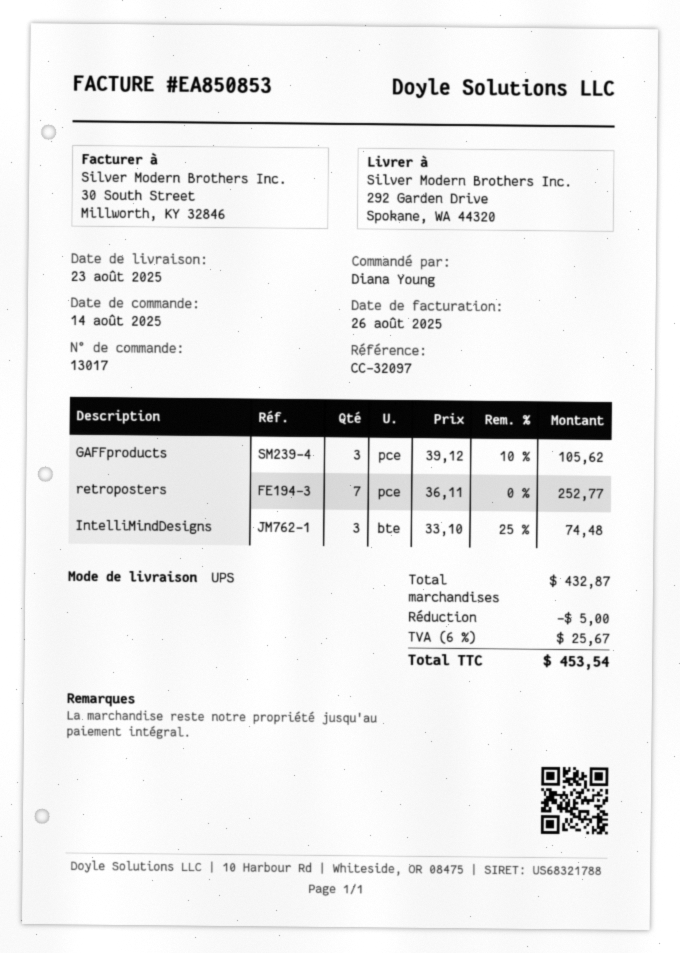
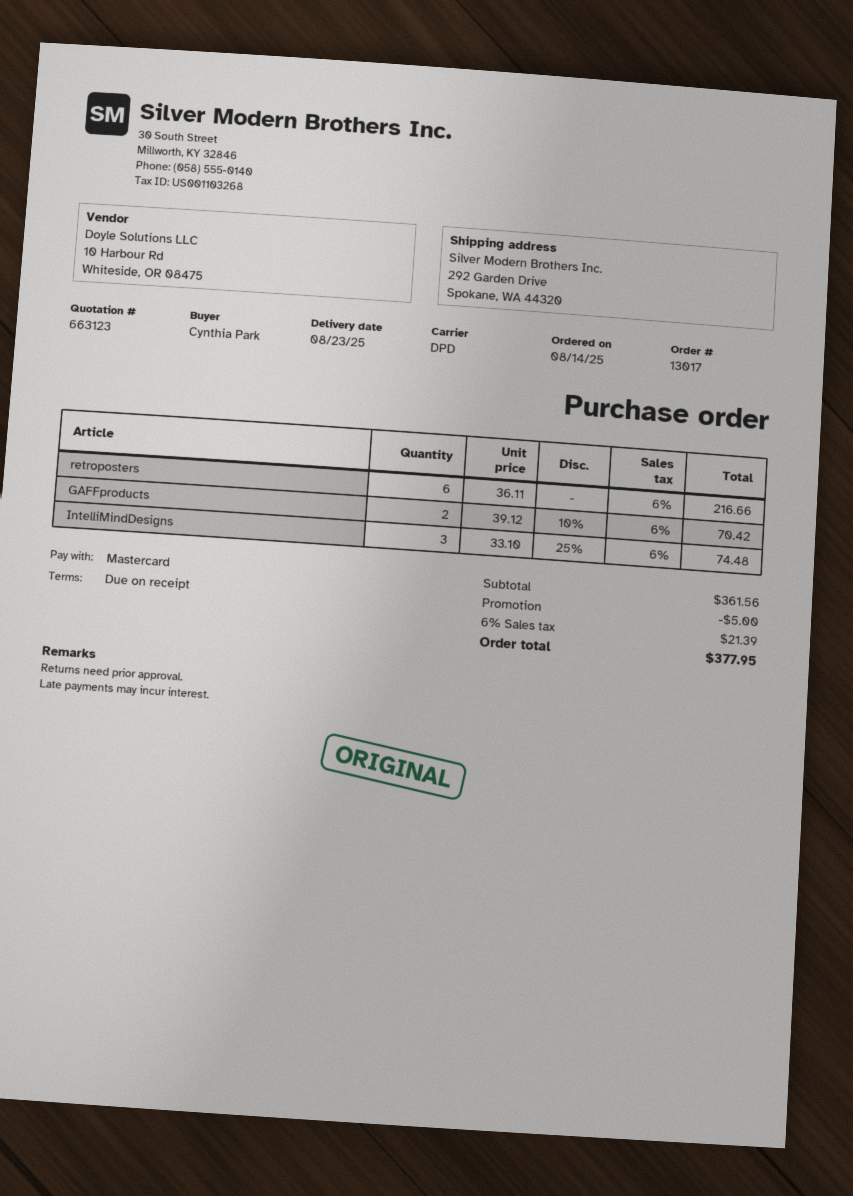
ordered by: Diana Young -> Cynthia Park
shipping method: UPS -> DPD
GAFFproducts: 3 x 39.12 - 10% = 105.62 -> 2 x 39.12 - 10% = 70.42
retroposters: 7 x 36.11 = 252.77 -> 6 x 36.11 = 216.66
subtotal: 432.87 -> 361.56
tax: 6% = 25.67 -> 6% = 21.39
total: 453.54 -> 377.95

